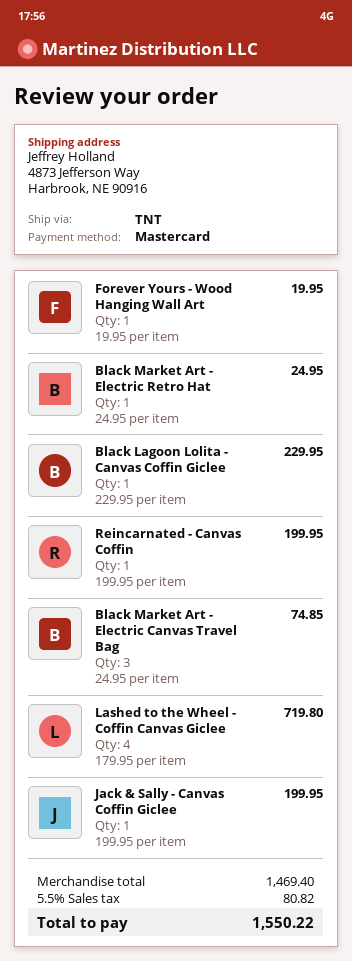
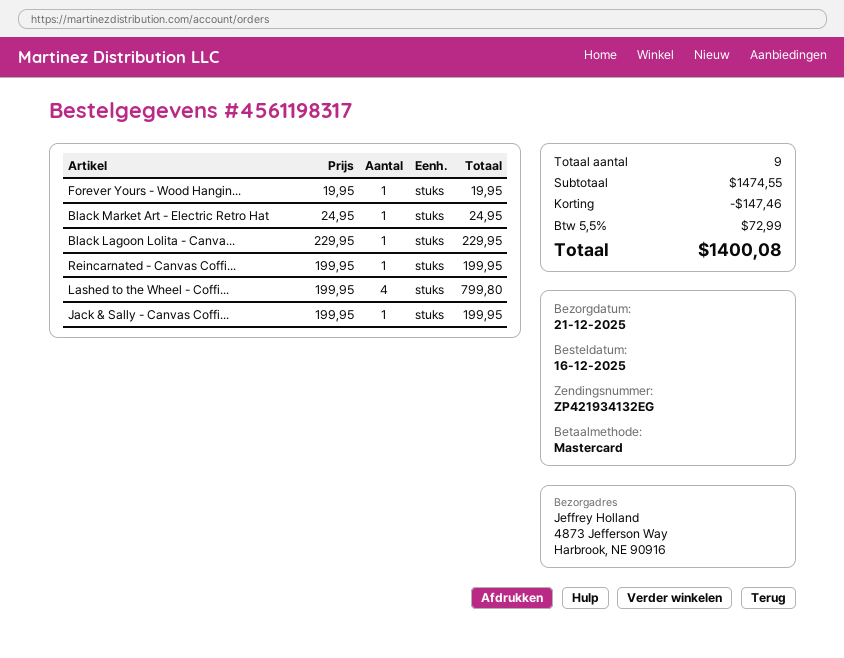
Black Market Art - Electric Canvas Travel Bag: 3 x 24.95 = 74.85 -> none
Lashed to the Wheel - Coffin Canvas Giclee: 4 x 179.95 = 719.80 -> 4 x 199.95 = 799.80
subtotal: 1469.40 -> 1474.55
discount: none -> 147.46
tax: 5.5% = 80.82 -> 5.5% = 72.99
total: 1550.22 -> 1400.08

